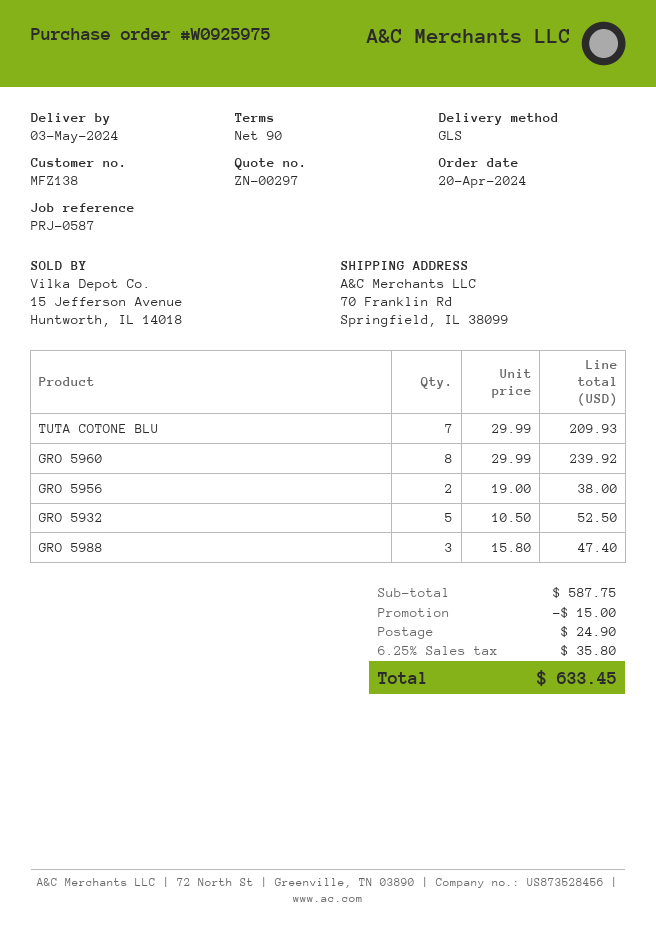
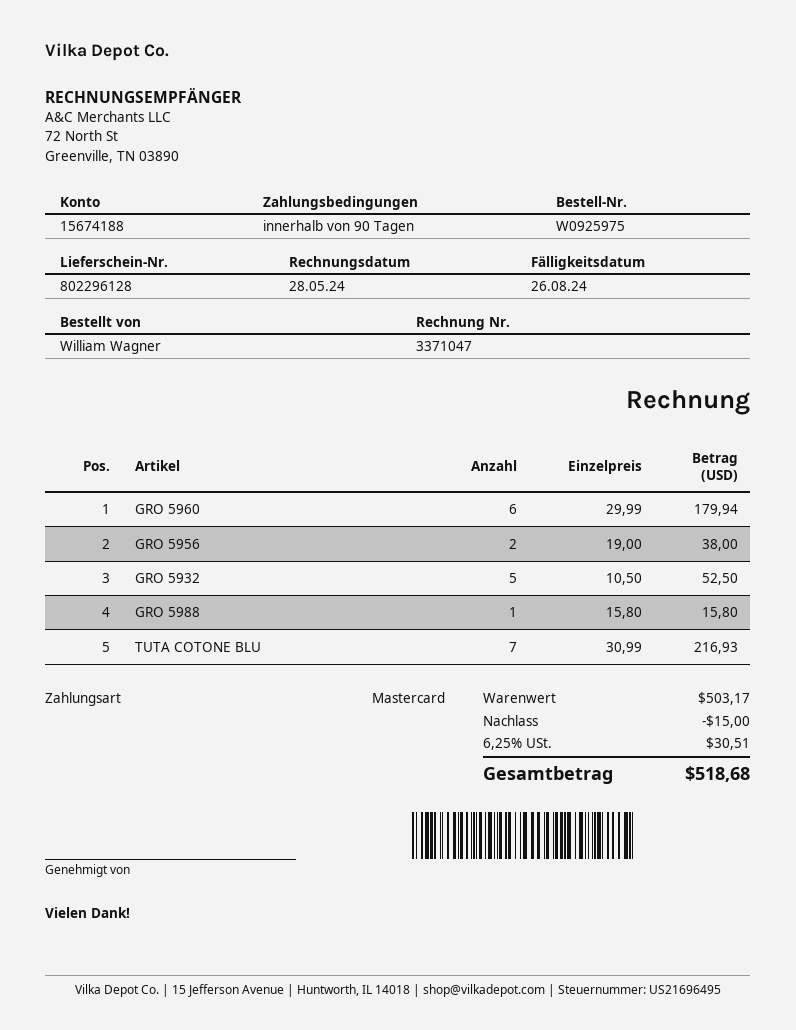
TUTA COTONE BLU: 7 x 29.99 = 209.93 -> 7 x 30.99 = 216.93
GRO 5960: 8 x 29.99 = 239.92 -> 6 x 29.99 = 179.94
GRO 5988: 3 x 15.80 = 47.40 -> 1 x 15.80 = 15.80
subtotal: 587.75 -> 503.17
shipping: 24.90 -> none
tax: 6.25% = 35.80 -> 6.25% = 30.51
total: 633.45 -> 518.68

